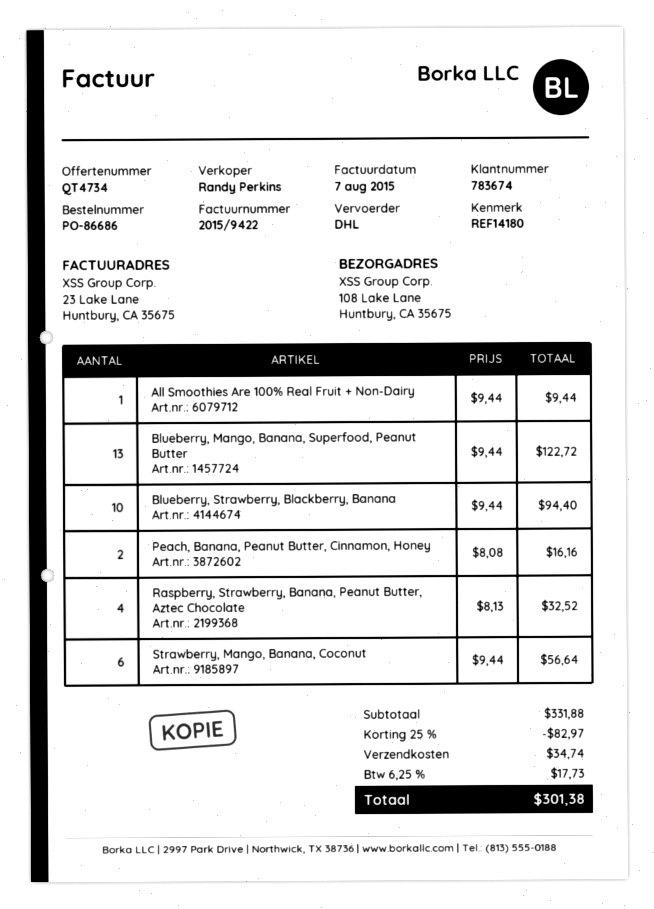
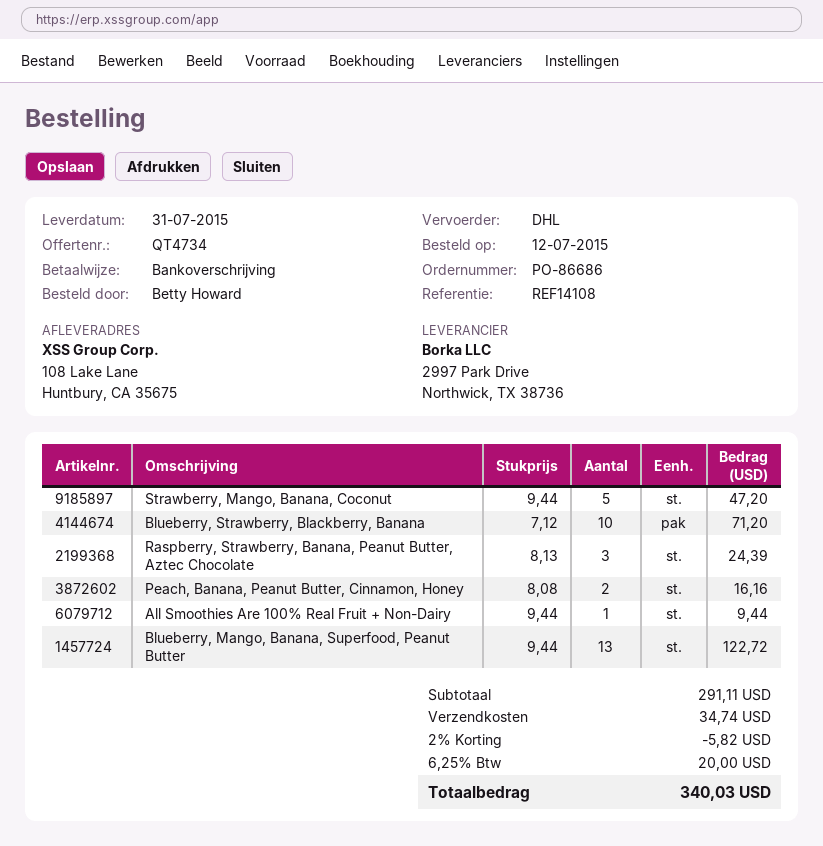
reference: REF14180 -> REF14108
Blueberry, Strawberry, Blackberry, Banana: 10 x 9.44 = 94.40 -> 10 x 7.12 = 71.20
Raspberry, Strawberry, Banana, Peanut Butter, Aztec Chocolate: 4 x 8.13 = 32.52 -> 3 x 8.13 = 24.39
Strawberry, Mango, Banana, Coconut: 6 x 9.44 = 56.64 -> 5 x 9.44 = 47.20
subtotal: 331.88 -> 291.11
discount: 25% = 82.97 -> 2% = 5.82
tax: 6.25% = 17.73 -> 6.25% = 20.00
total: 301.38 -> 340.03

